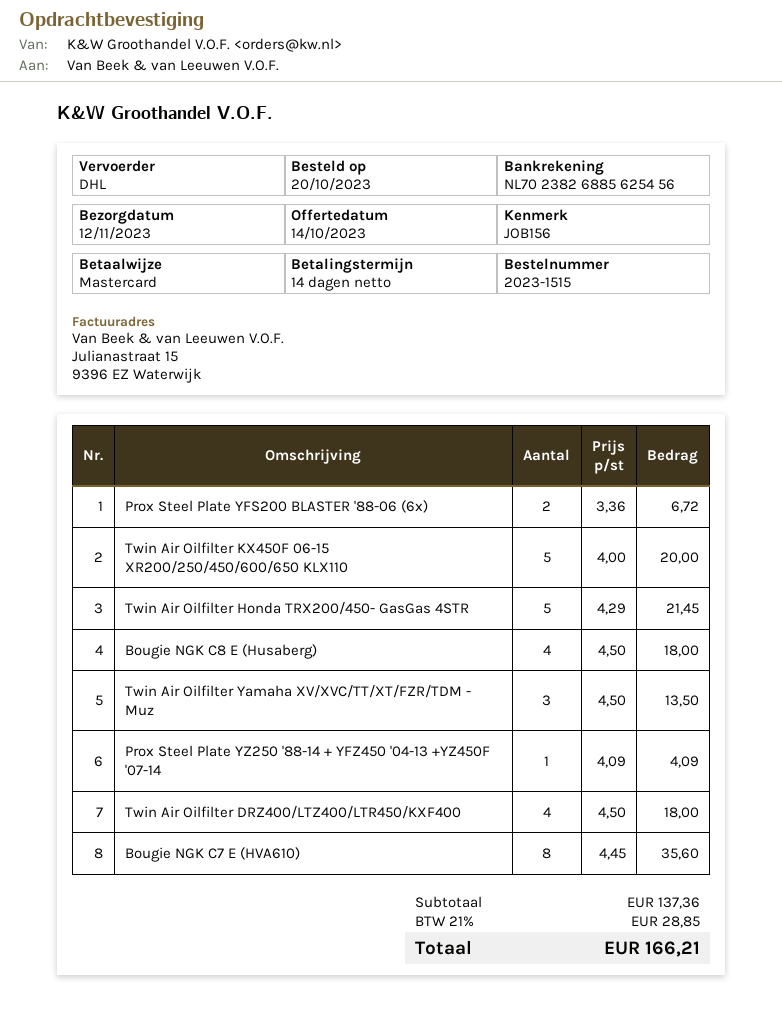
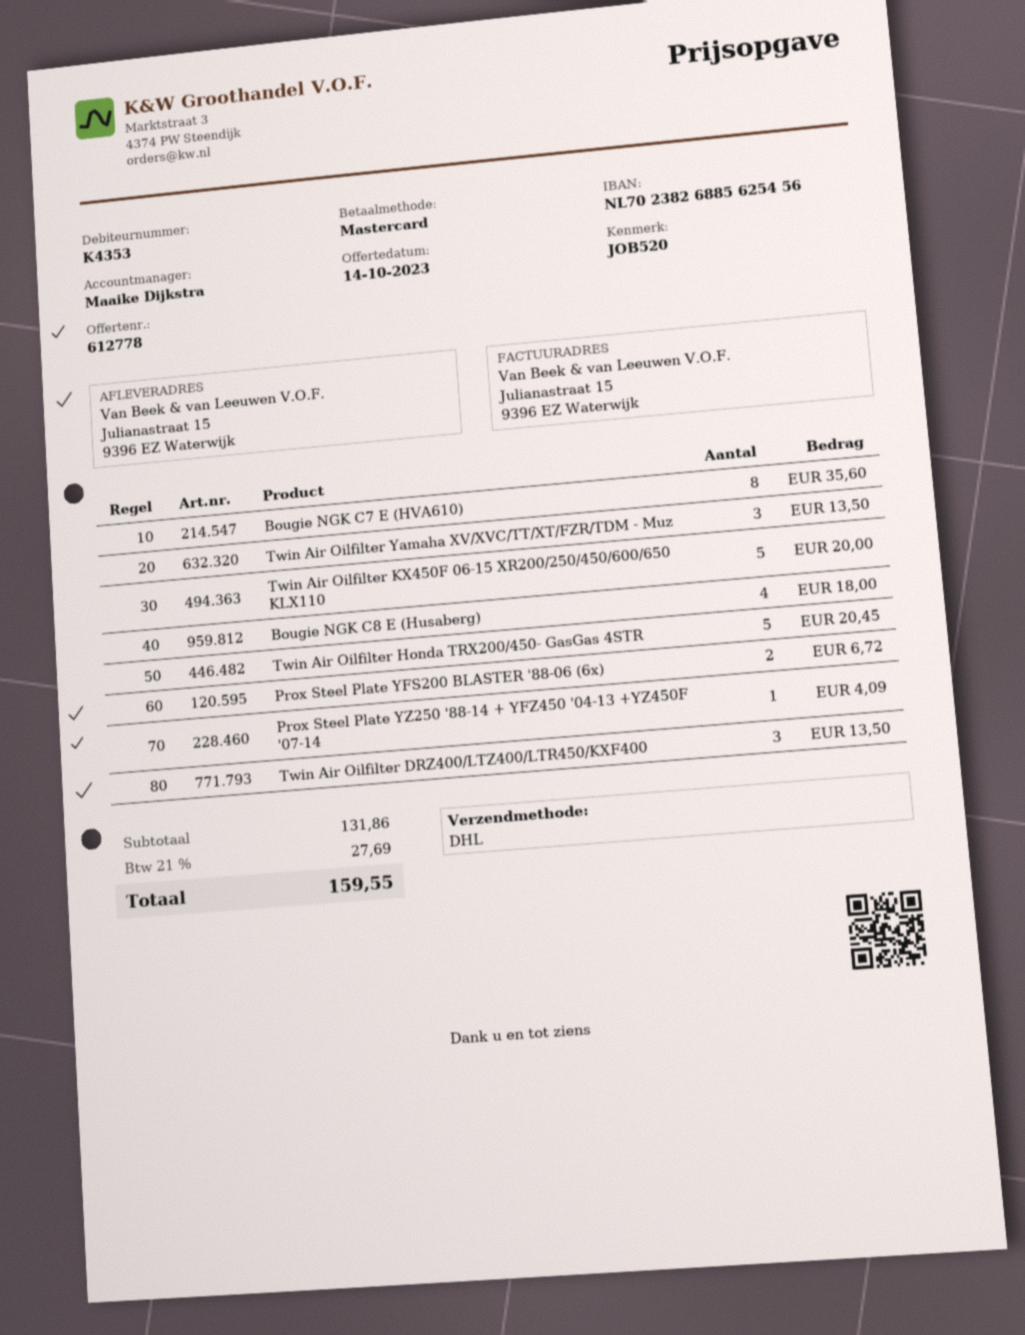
reference: JOB156 -> JOB520
Twin Air Oilfilter Honda TRX200/450- GasGas 4STR: 5 for 21.45 -> 5 for 20.45
Twin Air Oilfilter DRZ400/LTZ400/LTR450/KXF400: 4 for 18.00 -> 3 for 13.50
subtotal: 137.36 -> 131.86
tax: 21% = 28.85 -> 21% = 27.69
total: 166.21 -> 159.55

